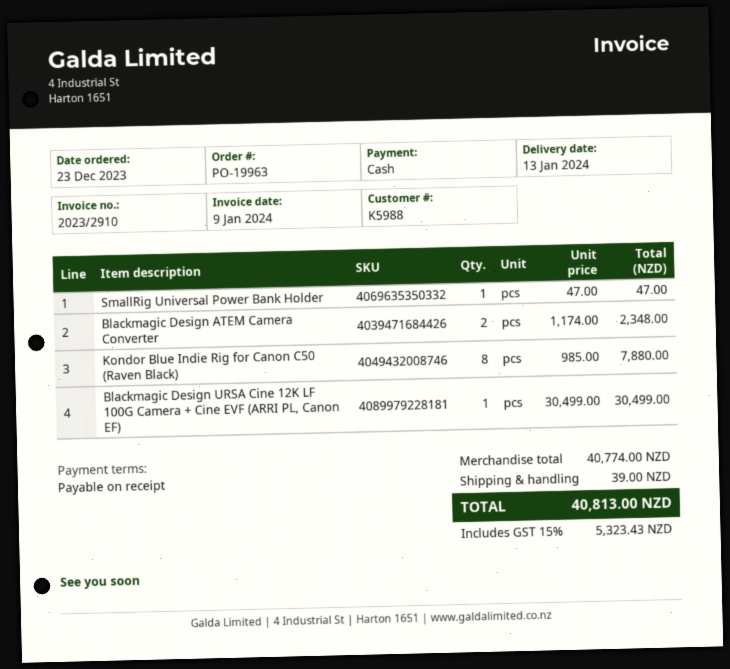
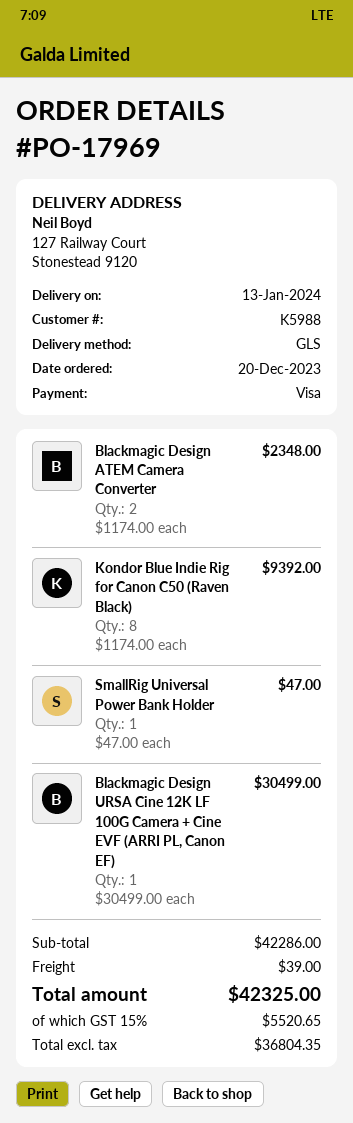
order number: PO-19963 -> PO-17969
order date: 2023-12-23 -> 2023-12-20
payment method: cash -> Visa
Kondor Blue Indie Rig for Canon C50 (Raven Black): 8 x 985.00 = 7880.00 -> 8 x 1174.00 = 9392.00
subtotal: 40774.00 -> 42286.00
tax: 15% = 5323.43 -> 15% = 5520.65
total: 40813.00 -> 42325.00

